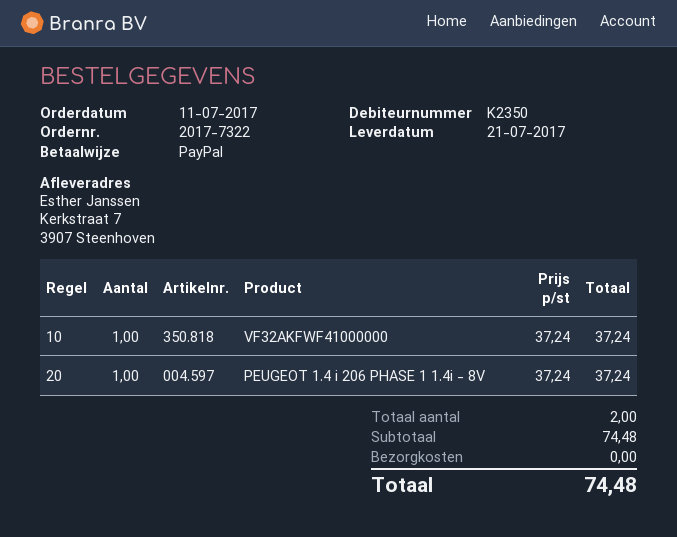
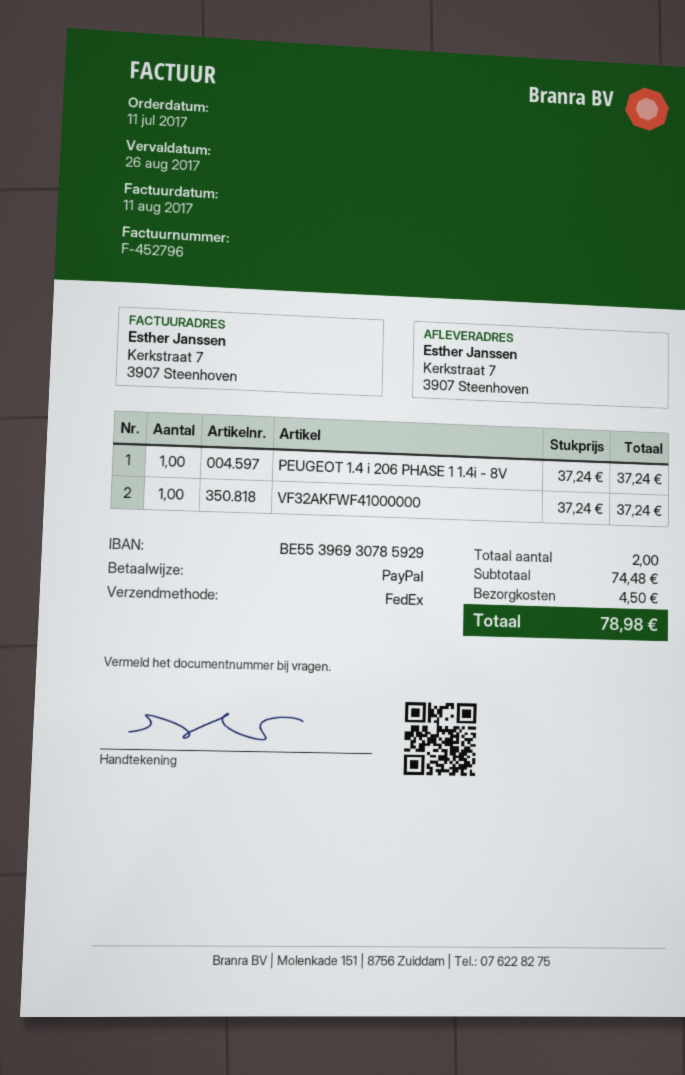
shipping: 0.00 -> 4.50
total: 74.48 -> 78.98

